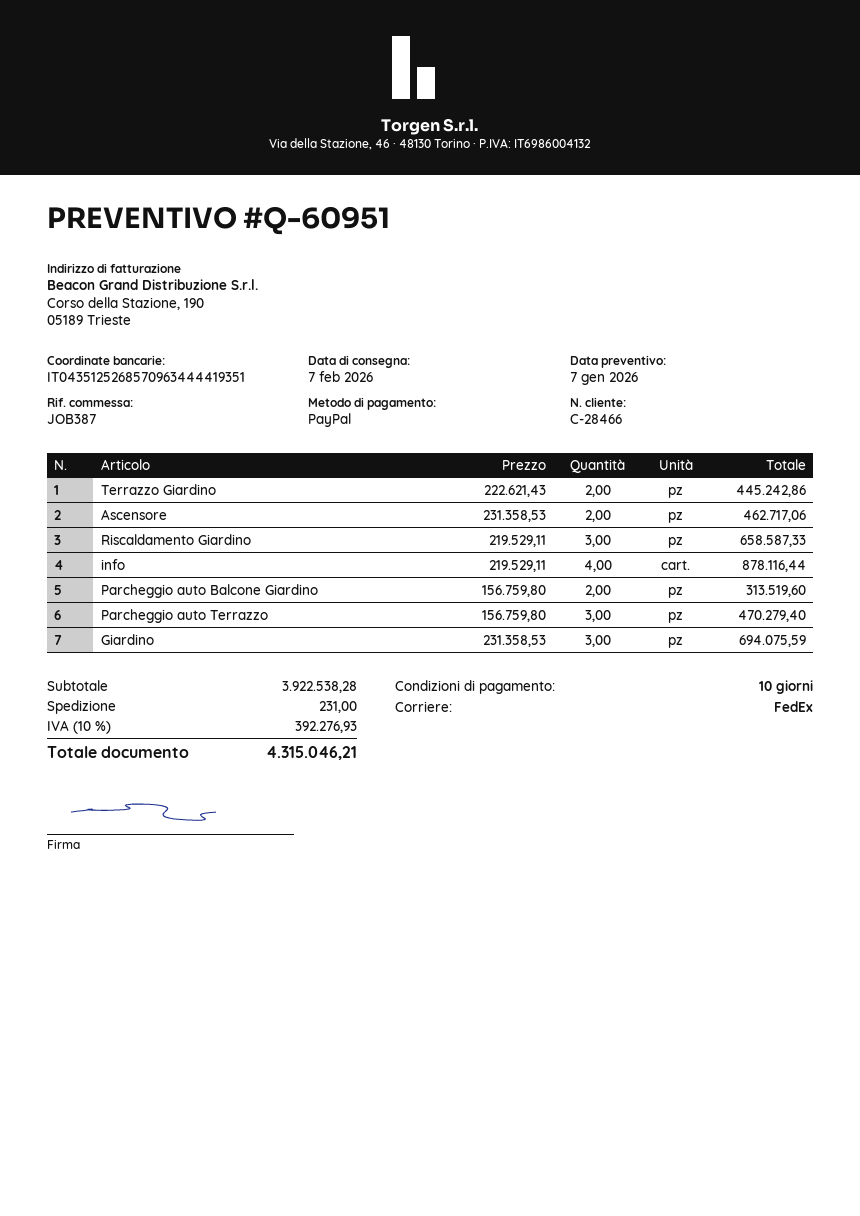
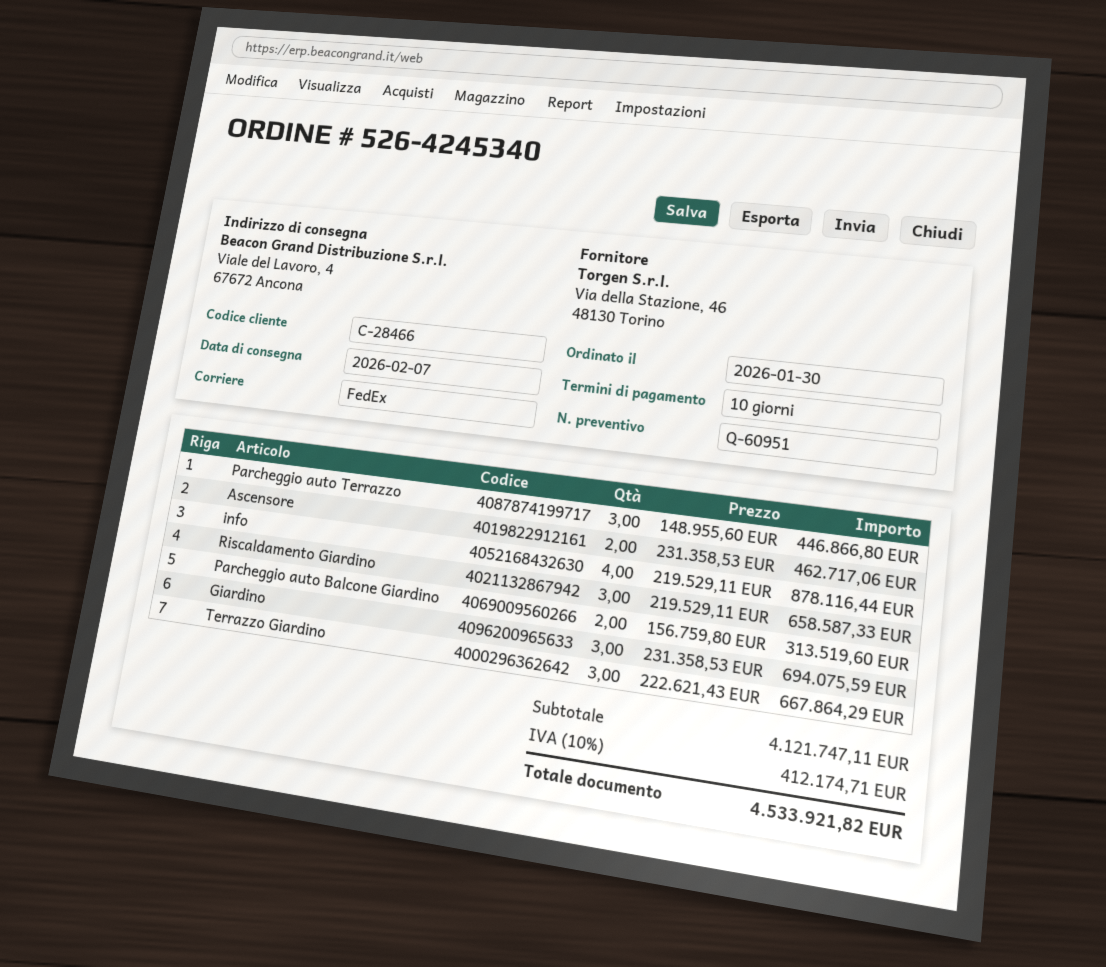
Terrazzo Giardino: 2 x 222621.43 = 445242.86 -> 3 x 222621.43 = 667864.29
Parcheggio auto Terrazzo: 3 x 156759.80 = 470279.40 -> 3 x 148955.60 = 446866.80
subtotal: 3922538.28 -> 4121747.11
shipping: 231.00 -> none
tax: 10% = 392276.93 -> 10% = 412174.71
total: 4315046.21 -> 4533921.82

